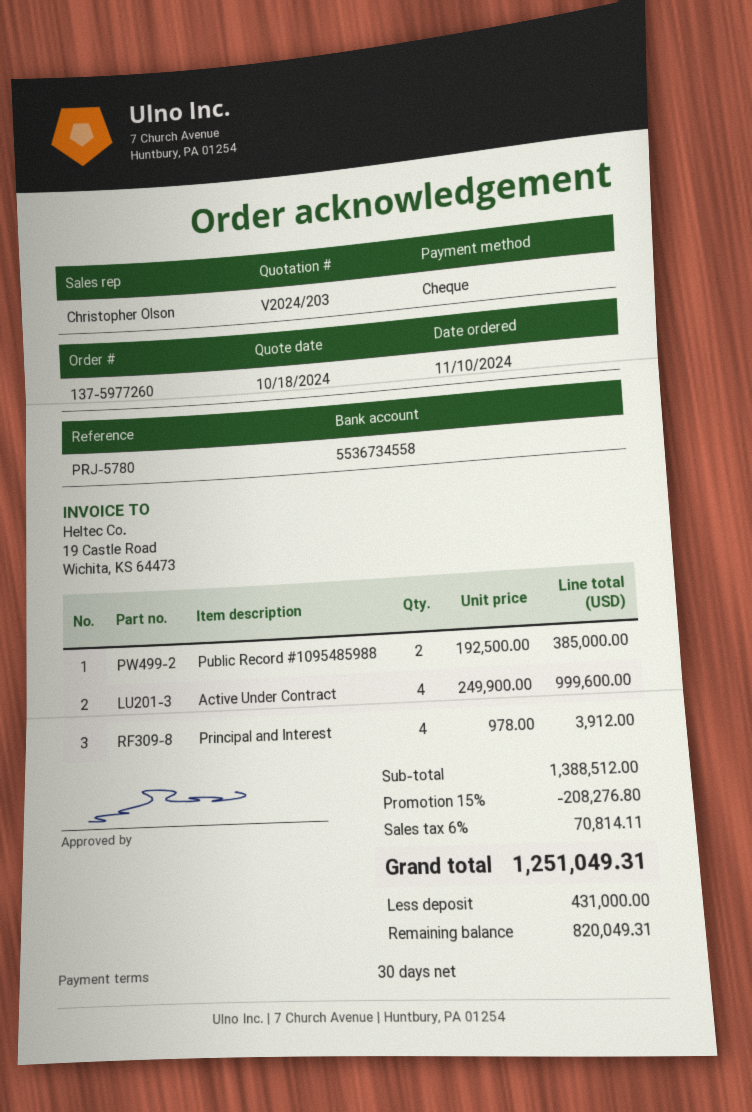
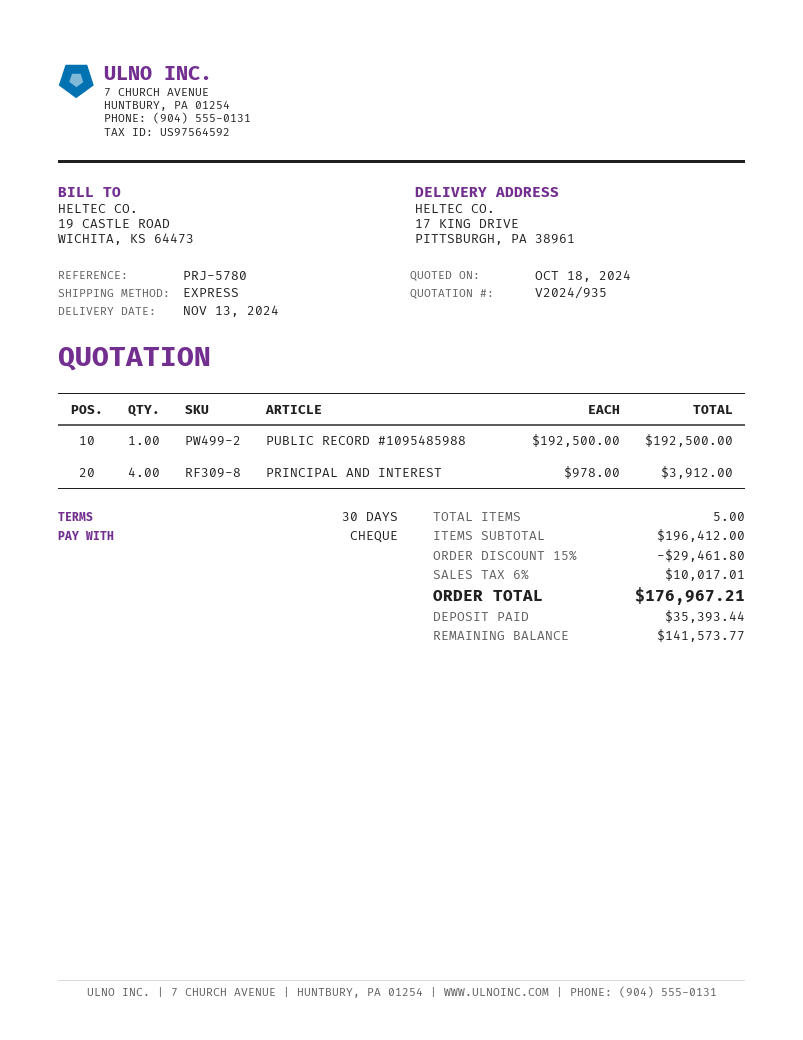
quote number: V2024/203 -> V2024/935
Public Record #1095485988: 2 x 192500.00 = 385000.00 -> 1 x 192500.00 = 192500.00
Active Under Contract: 4 x 249900.00 = 999600.00 -> none
subtotal: 1388512.00 -> 196412.00
discount: 15% = 208276.80 -> 15% = 29461.80
tax: 6% = 70814.11 -> 6% = 10017.01
total: 1251049.31 -> 176967.21
deposit: 431000.00 -> 35393.44
balance: 820049.31 -> 141573.77

